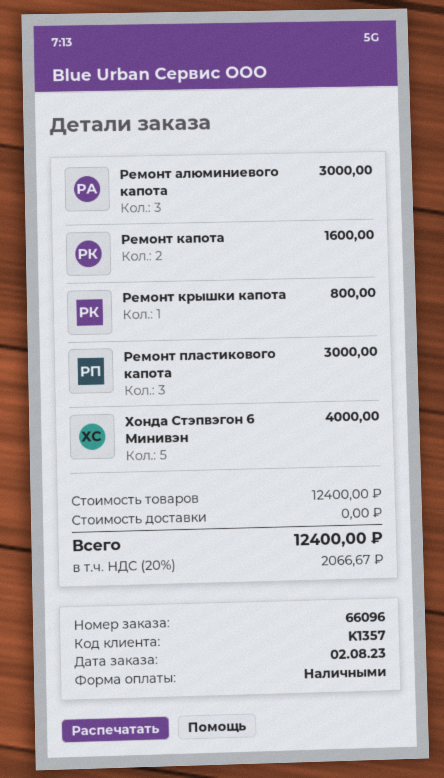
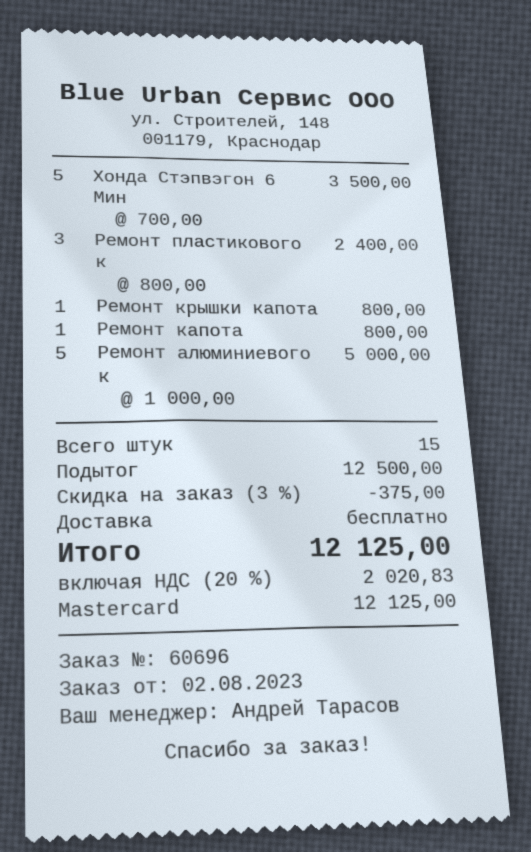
order number: 66096 -> 60696
payment method: cash -> Mastercard
Ремонт алюминиевого капота: 3 for 3000.00 -> 5 for 5000.00
Ремонт капота: 2 for 1600.00 -> 1 for 800.00
Ремонт пластикового капота: 3 for 3000.00 -> 3 for 2400.00
Хонда Стэпвэгон 6 Минивэн: 5 for 4000.00 -> 5 for 3500.00
subtotal: 12400.00 -> 12500.00
discount: none -> 3% = 375.00
tax: 20% = 2066.67 -> 20% = 2020.83
total: 12400.00 -> 12125.00

